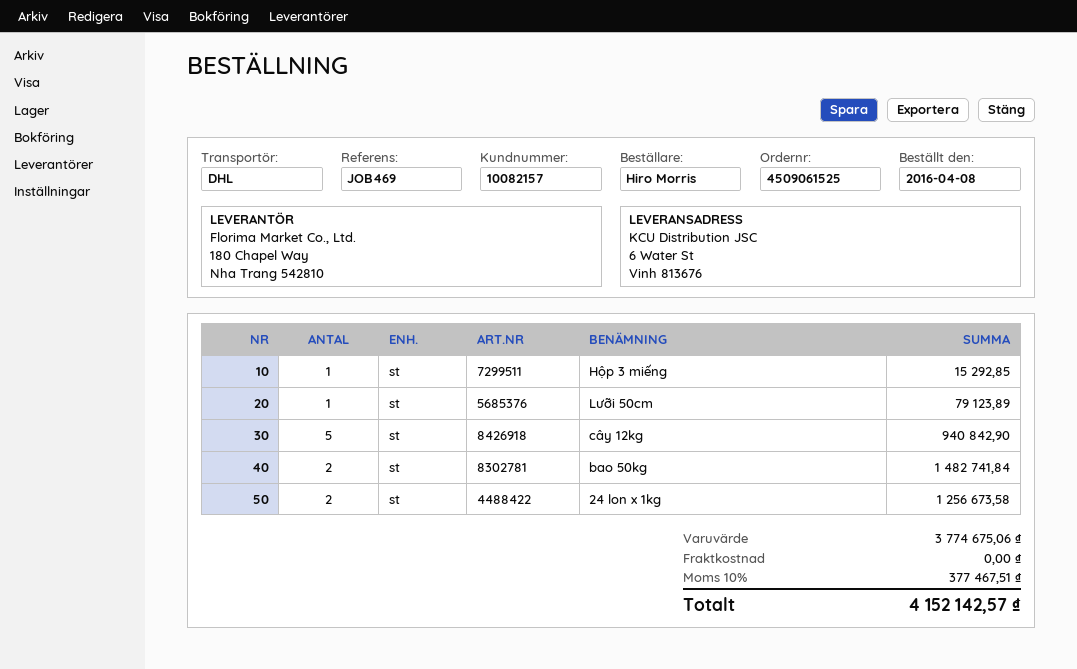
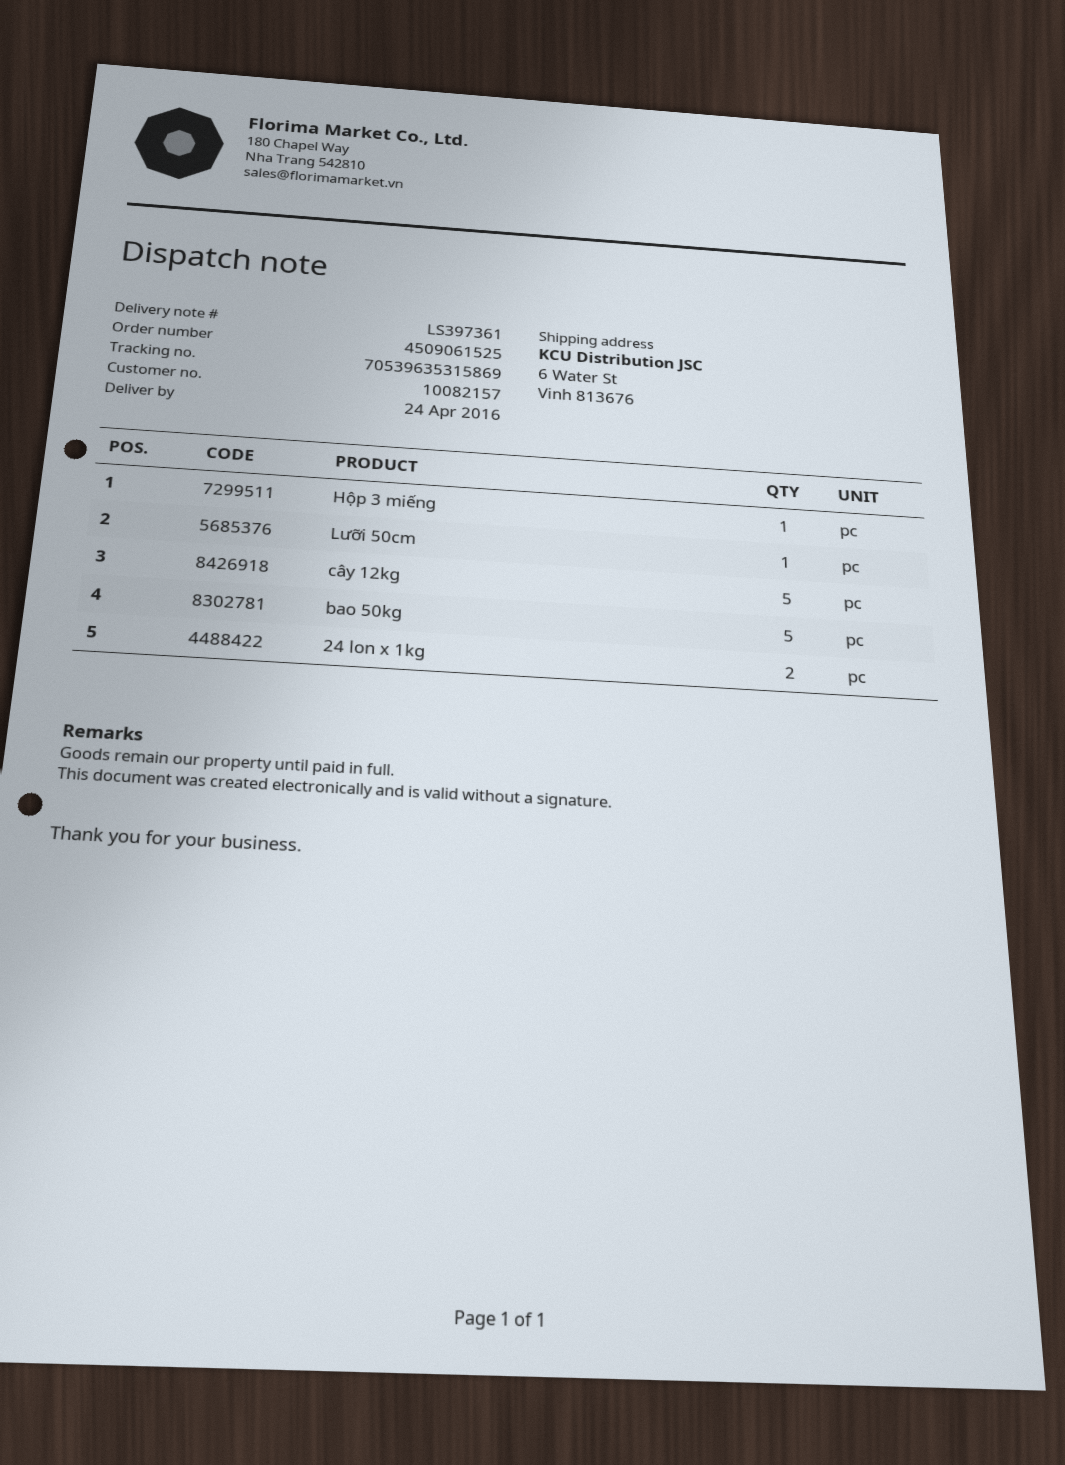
bao 50kg: 2 -> 5

